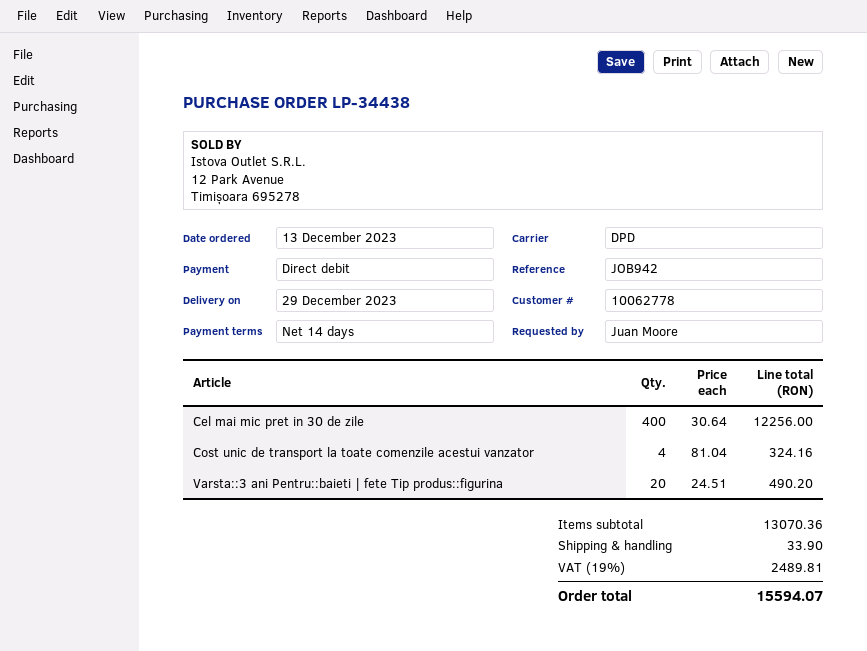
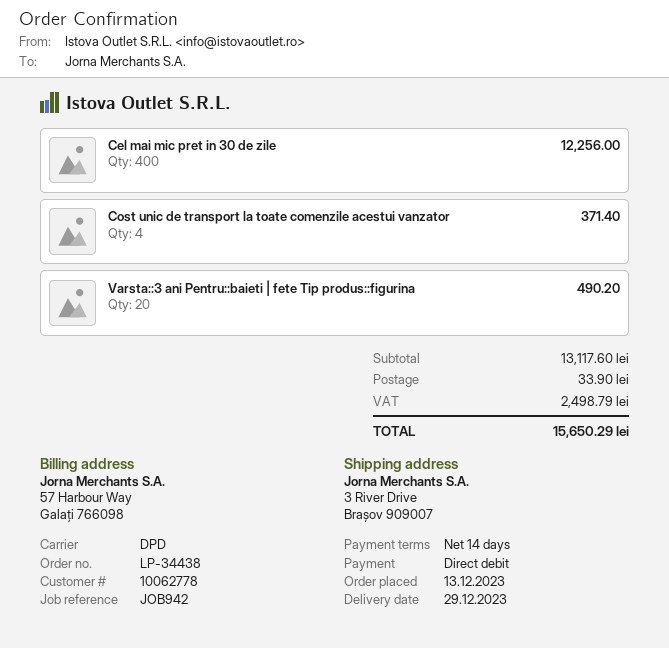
Cost unic de transport la toate comenzile acestui vanzator: 4 for 324.16 -> 4 for 371.40
subtotal: 13070.36 -> 13117.60
tax: 2489.81 -> 2498.79
total: 15594.07 -> 15650.29

